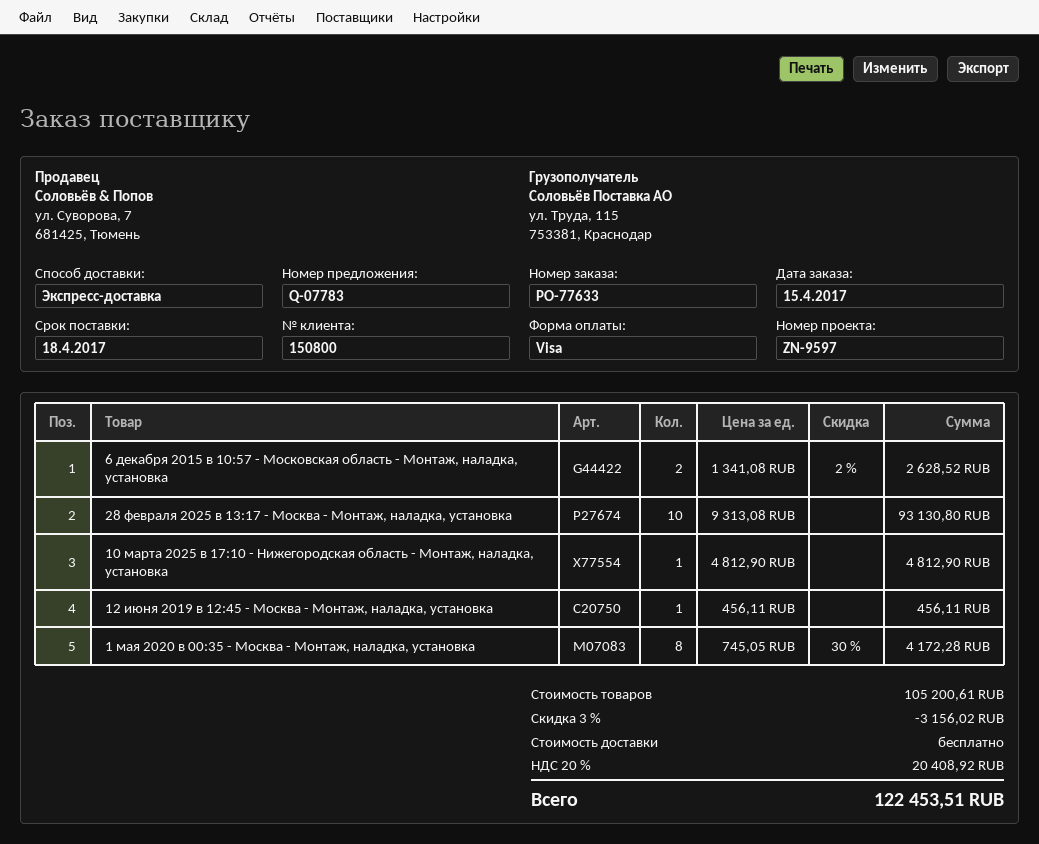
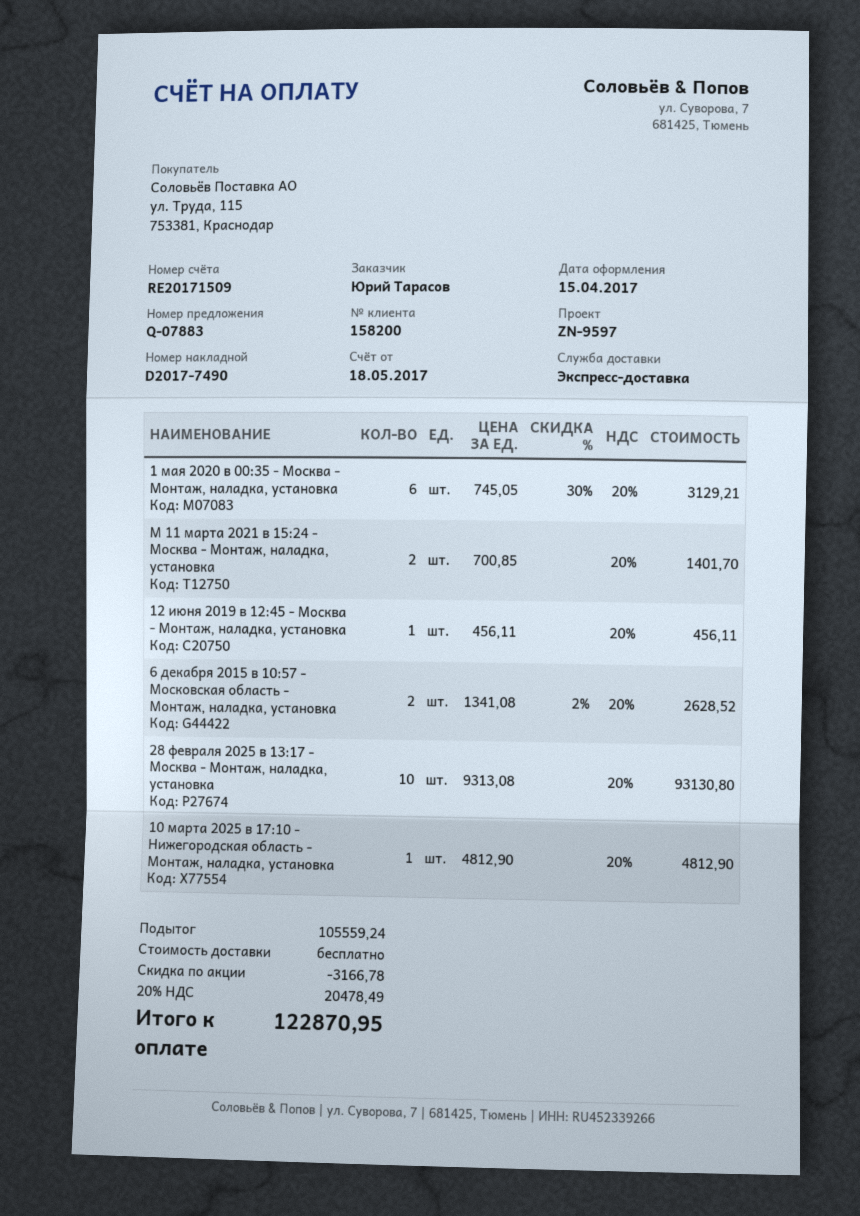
quote number: Q-07783 -> Q-07883
customer number: 150800 -> 158200
1 мая 2020 в 00:35 - Москва - Монтаж, наладка, установка: 8 x 745.05 - 30% = 4172.28 -> 6 x 745.05 - 30% = 3129.21
M 11 марта 2021 в 15:24 - Москва - Монтаж, наладка, установка: none -> 2 x 700.85 = 1401.70
subtotal: 105200.61 -> 105559.24
discount: 3156.02 -> 3166.78
tax: 20% = 20408.92 -> 20% = 20478.49
total: 122453.51 -> 122870.95

